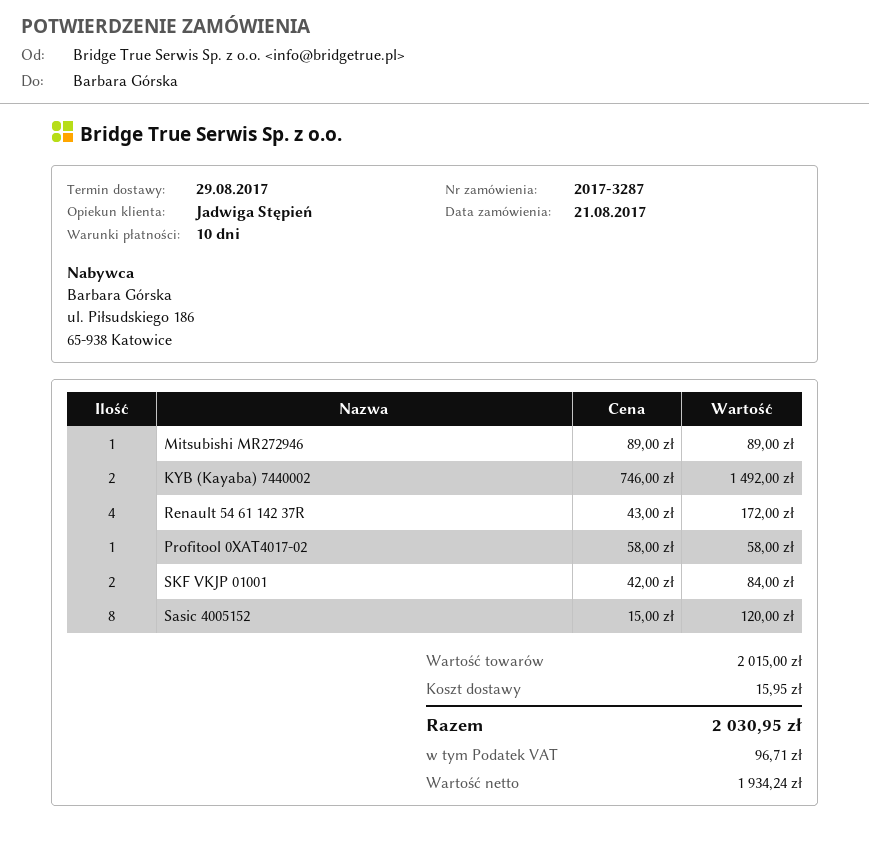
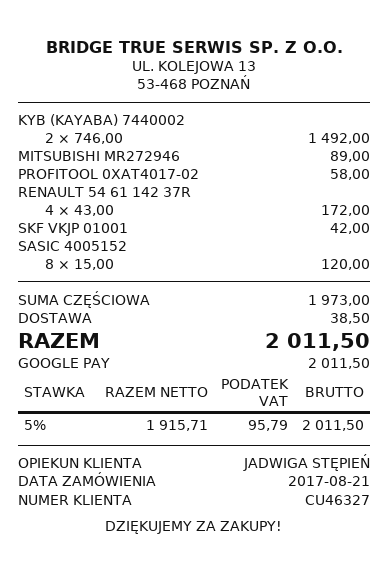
SKF VKJP 01001: 2 x 42.00 = 84.00 -> 1 x 42.00 = 42.00
subtotal: 2015.00 -> 1973.00
shipping: 15.95 -> 38.50
net: 1934.24 -> 1915.71
tax: 96.71 -> 95.79
total: 2030.95 -> 2011.50

